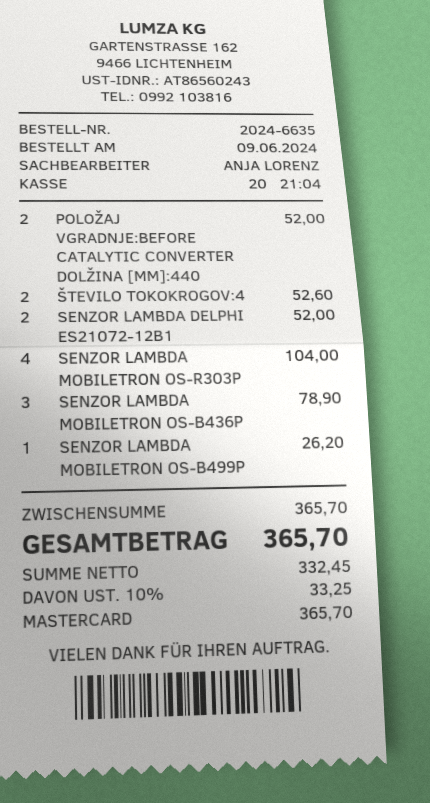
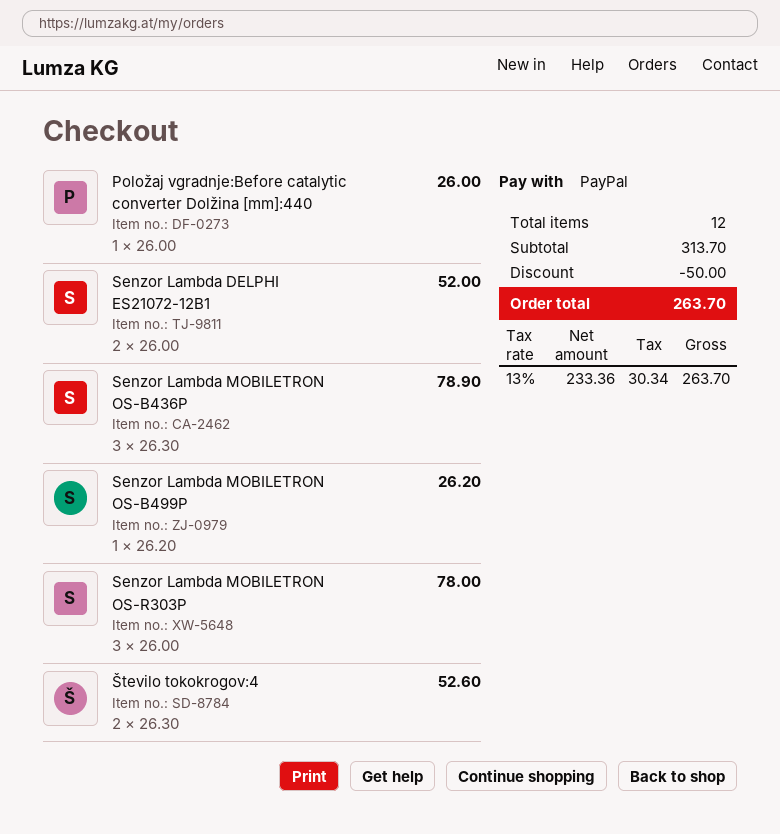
payment method: Mastercard -> PayPal
POLOŽAJ VGRADNJE:BEFORE CATALYTIC CONVERTER DOLŽINA [MM]:440: 2 for 52.00 -> 1 for 26.00
SENZOR LAMBDA MOBILETRON OS-R303P: 4 for 104.00 -> 3 for 78.00
subtotal: 365.70 -> 313.70
discount: none -> 50.00
net: 332.45 -> 233.36
tax: 10% = 33.25 -> 13% = 30.34
total: 365.70 -> 263.70

